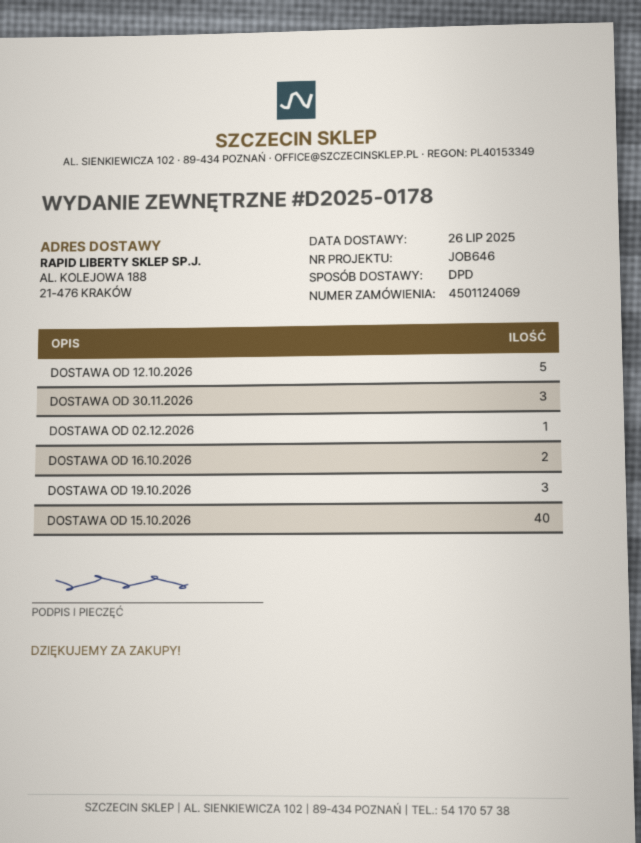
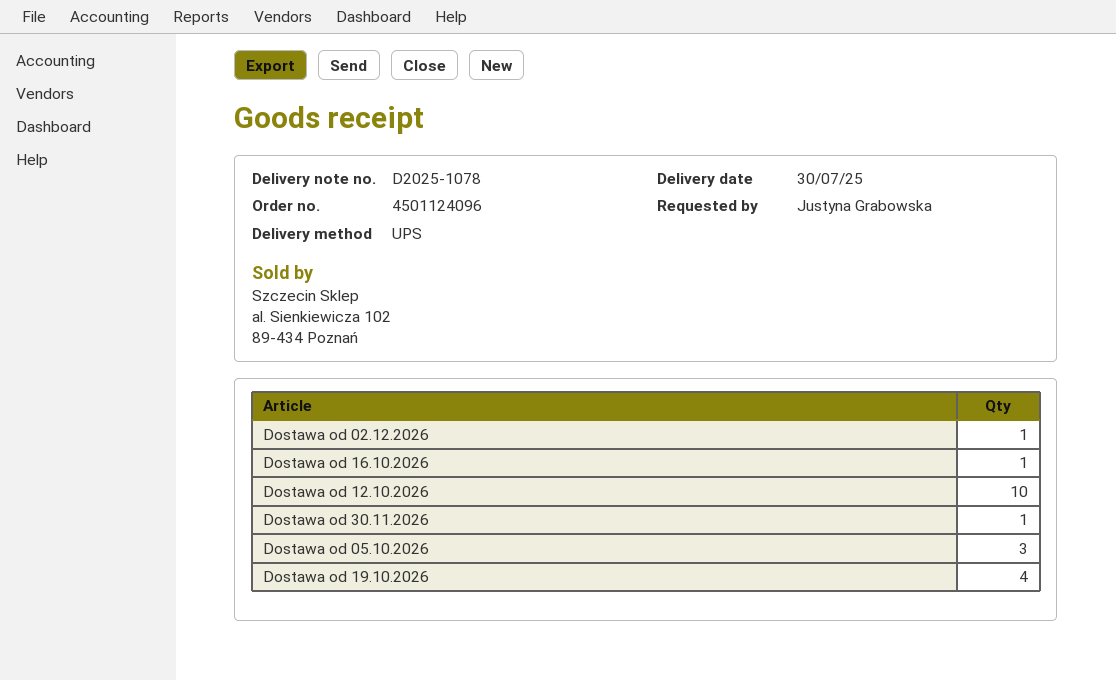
order number: 4501124069 -> 4501124096
delivery note number: D2025-0178 -> D2025-1078
delivery date: 2025-07-26 -> 2025-07-30
shipping method: DPD -> UPS
DOSTAWA OD 12.10.2026: 5 -> 10
DOSTAWA OD 30.11.2026: 3 -> 1
DOSTAWA OD 16.10.2026: 2 -> 1
DOSTAWA OD 19.10.2026: 3 -> 4
DOSTAWA OD 15.10.2026: 40 -> none
Dostawa od 05.10.2026: none -> 3

